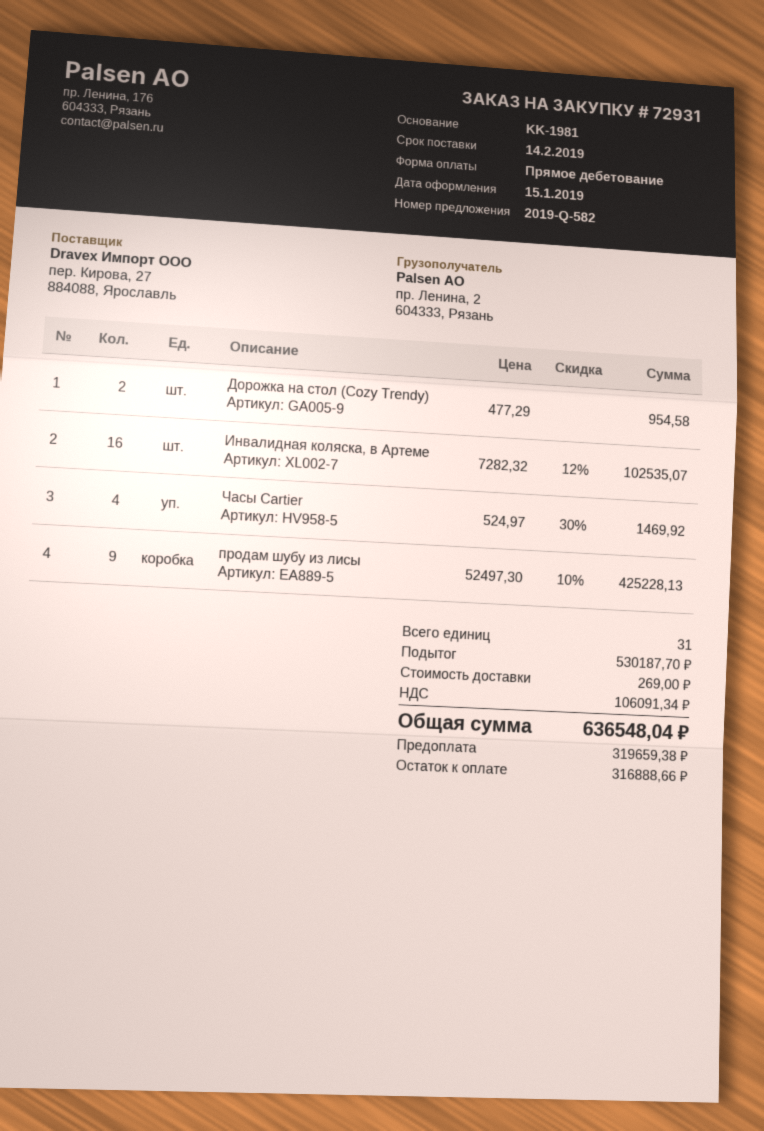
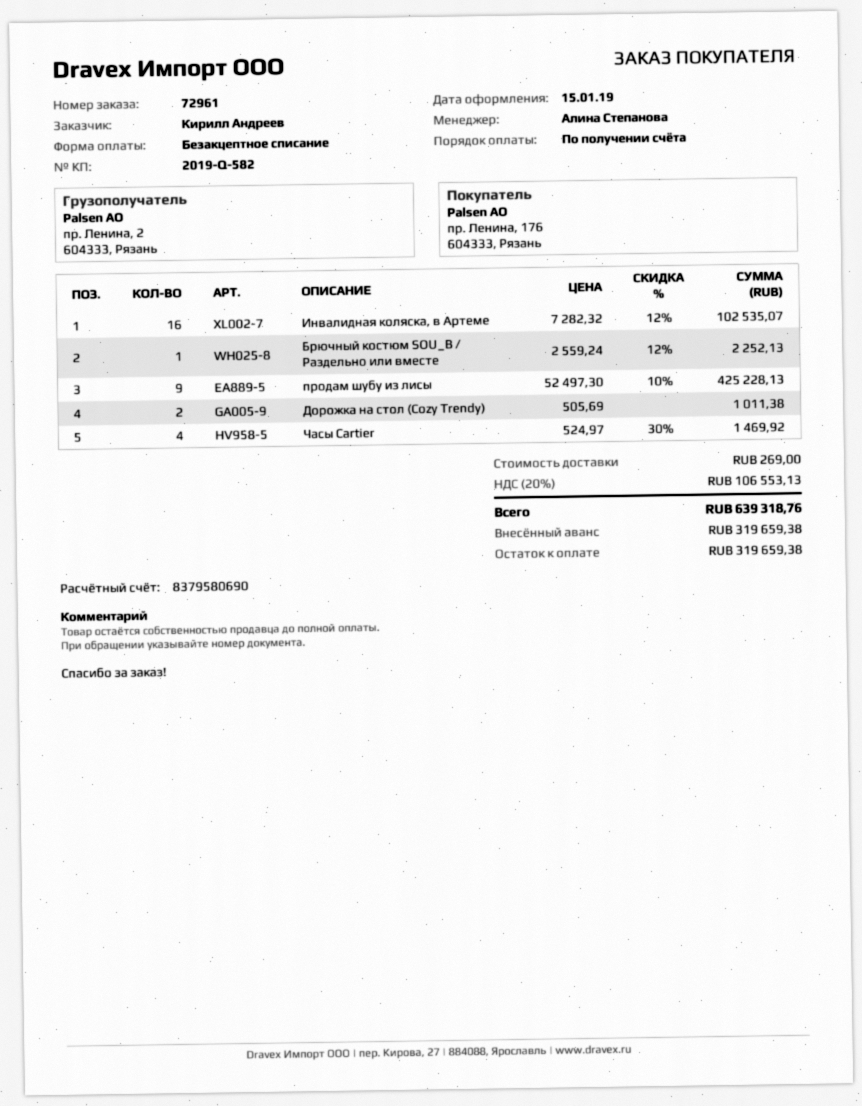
order number: 72931 -> 72961
Дорожка на стол (Cozy Trendy): 2 x 477.29 = 954.58 -> 2 x 505.69 = 1011.38
Брючный костюм SOU_B / Раздельно или вместе: none -> 1 x 2559.24 - 12% = 2252.13
tax: 106091.34 -> 106553.13
total: 636548.04 -> 639318.76
balance: 316888.66 -> 319659.38

